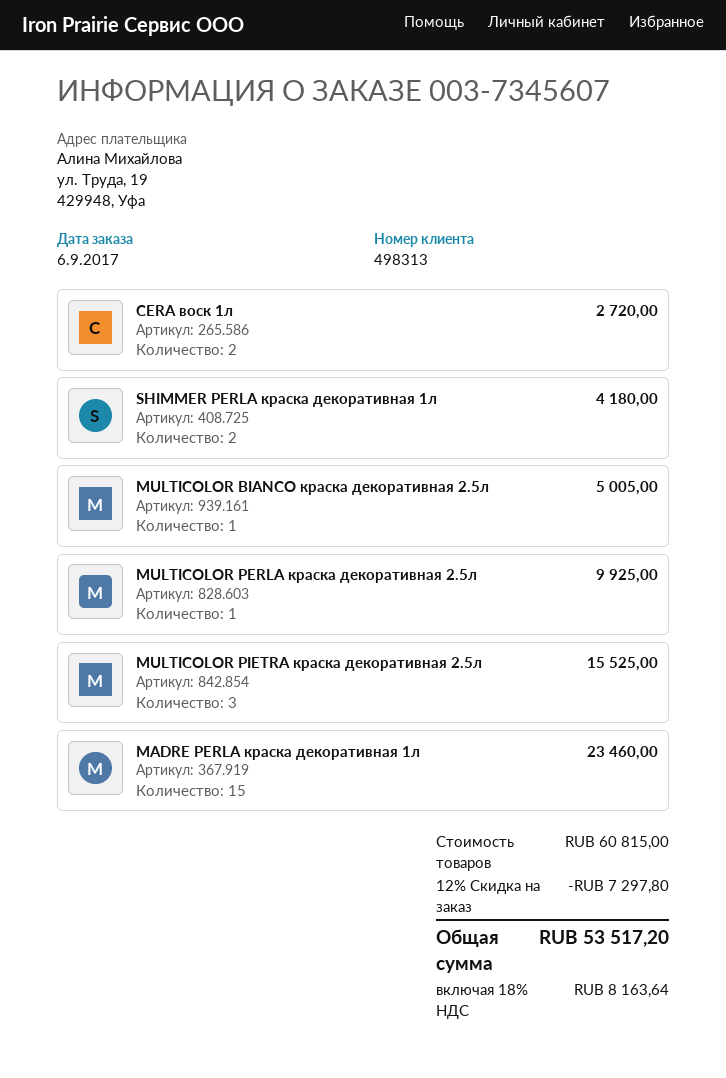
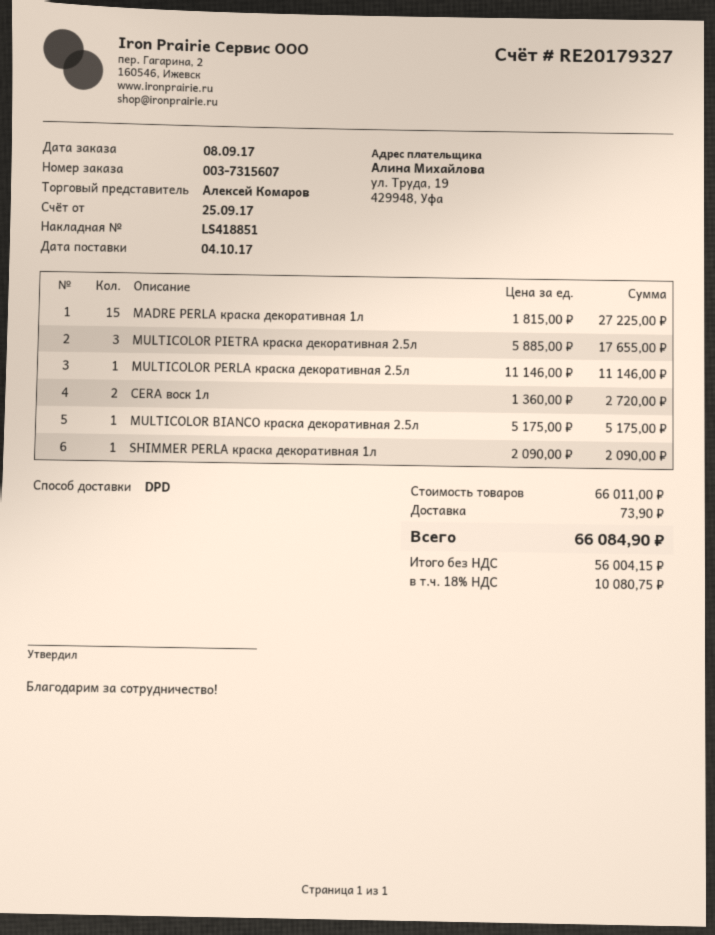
order number: 003-7345607 -> 003-7315607
order date: 2017-09-06 -> 2017-09-08
SHIMMER PERLA краска декоративная 1л: 2 for 4180.00 -> 1 for 2090.00
MULTICOLOR BIANCO краска декоративная 2.5л: 1 for 5005.00 -> 1 for 5175.00
MULTICOLOR PERLA краска декоративная 2.5л: 1 for 9925.00 -> 1 for 11146.00
MULTICOLOR PIETRA краска декоративная 2.5л: 3 for 15525.00 -> 3 for 17655.00
MADRE PERLA краска декоративная 1л: 15 for 23460.00 -> 15 for 27225.00
subtotal: 60815.00 -> 66011.00
discount: 12% = 7297.80 -> none
shipping: none -> 73.90
tax: 18% = 8163.64 -> 18% = 10080.75
total: 53517.20 -> 66084.90

